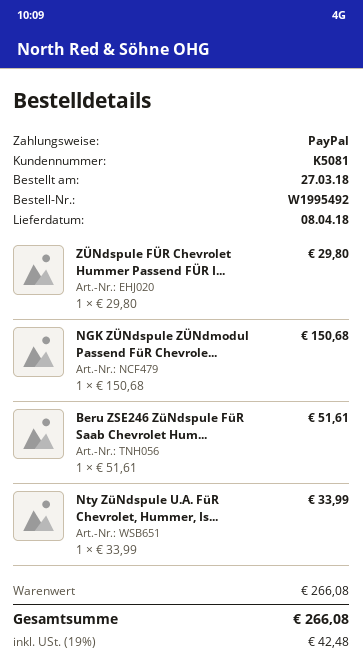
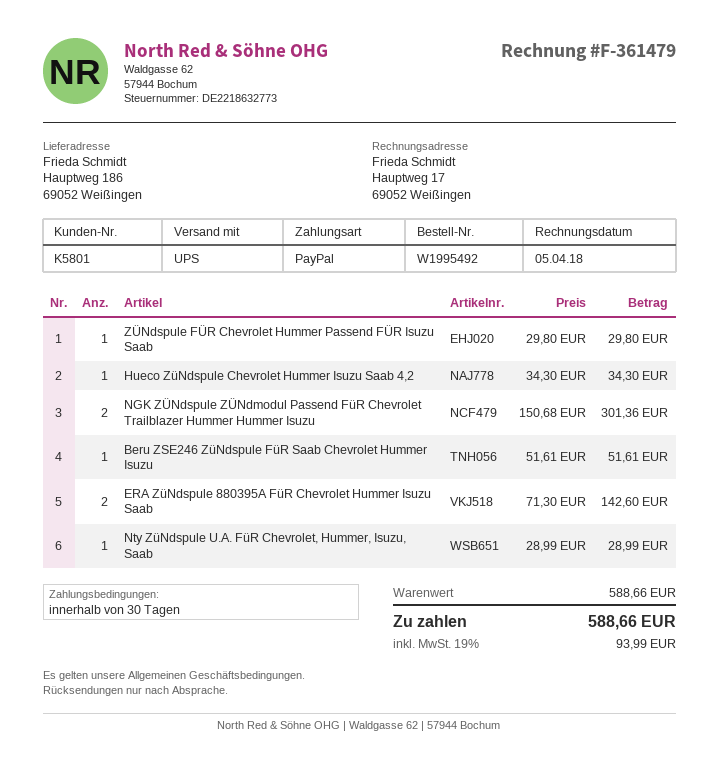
customer number: K5081 -> K5801
NGK ZÜNdspule ZÜNdmodul Passend FüR Chevrole...: 1 x 150.68 = 150.68 -> 2 x 150.68 = 301.36
Nty ZüNdspule U.A. FüR Chevrolet, Hummer, Is...: 1 x 33.99 = 33.99 -> 1 x 28.99 = 28.99
Hueco ZüNdspule Chevrolet Hummer Isuzu Saab 4,2: none -> 1 x 34.30 = 34.30
ERA ZüNdspule 880395A FüR Chevrolet Hummer Isuzu Saab: none -> 2 x 71.30 = 142.60
subtotal: 266.08 -> 588.66
tax: 19% = 42.48 -> 19% = 93.99
total: 266.08 -> 588.66

